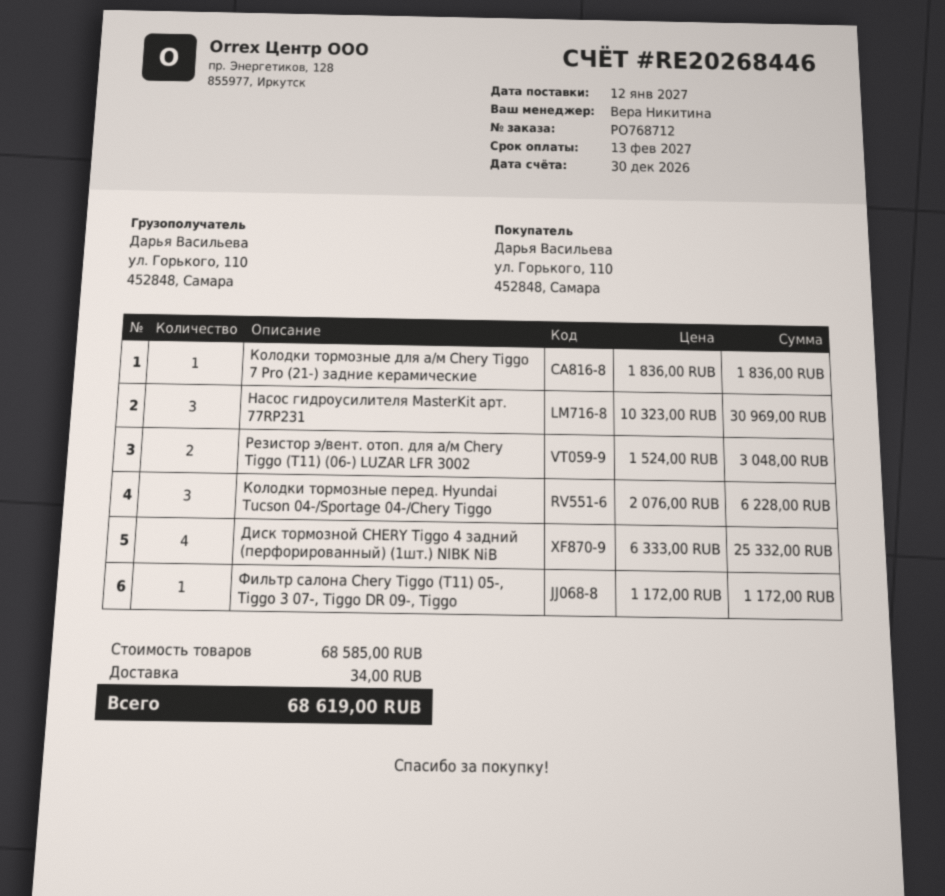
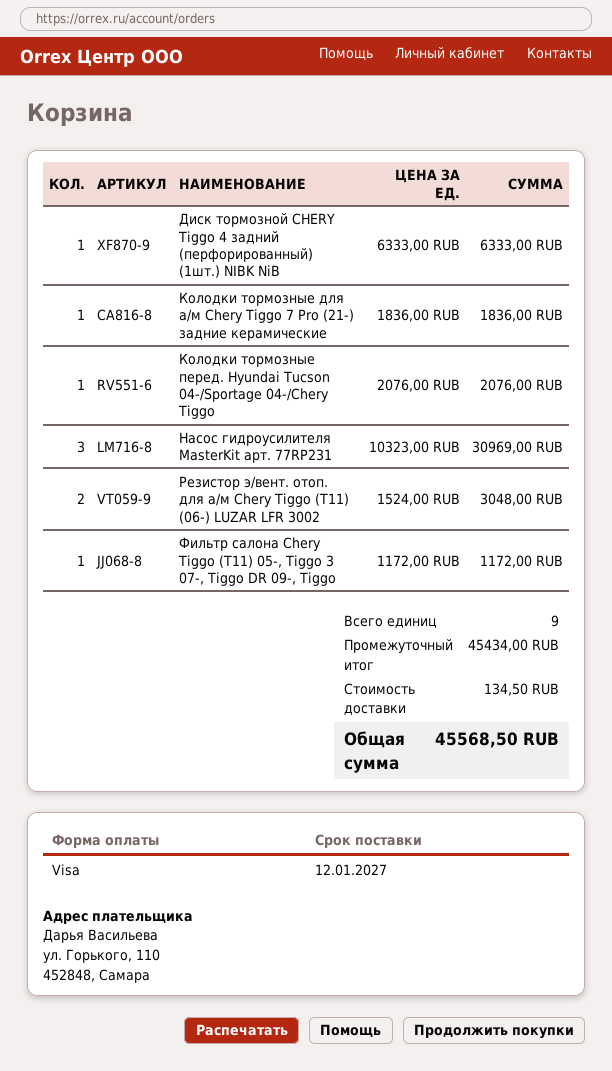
Колодки тормозные перед. Hyundai Tucson 04-/Sportage 04-/Chery Tiggo: 3 x 2076.00 = 6228.00 -> 1 x 2076.00 = 2076.00
Диск тормозной CHERY Tiggo 4 задний (перфорированный) (1шт.) NIBK NiB: 4 x 6333.00 = 25332.00 -> 1 x 6333.00 = 6333.00
subtotal: 68585.00 -> 45434.00
shipping: 34.00 -> 134.50
total: 68619.00 -> 45568.50

